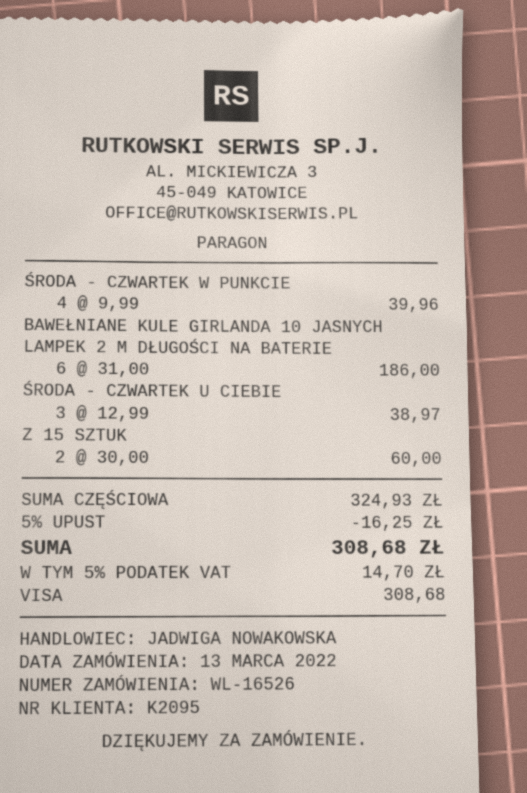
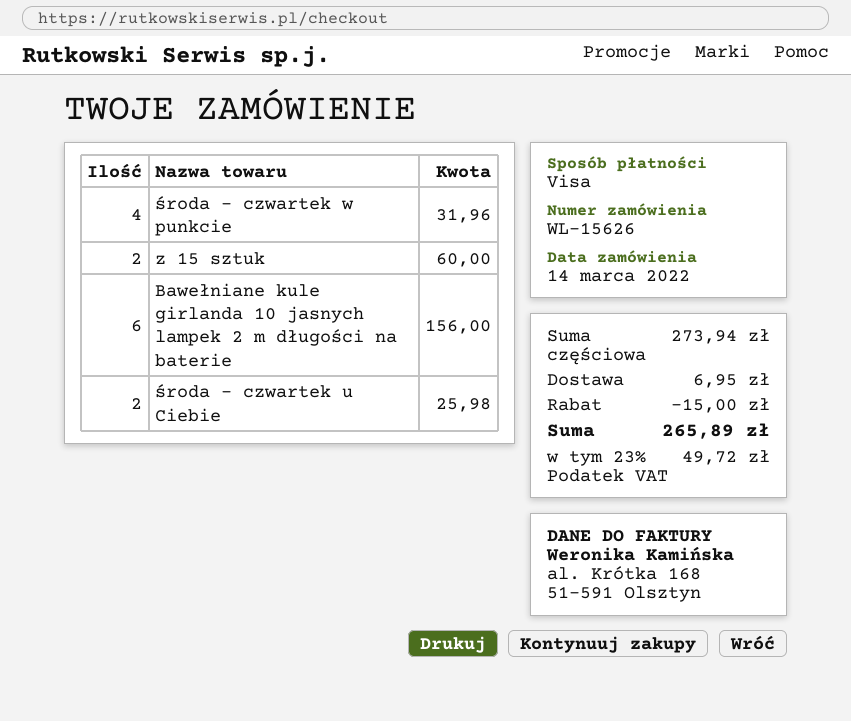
order number: WL-16526 -> WL-15626
order date: 2022-03-13 -> 2022-03-14
ŚRODA - CZWARTEK W PUNKCIE: 4 for 39.96 -> 4 for 31.96
BAWEŁNIANE KULE GIRLANDA 10 JASNYCH LAMPEK 2 M DŁUGOŚCI NA BATERIE: 6 for 186.00 -> 6 for 156.00
ŚRODA - CZWARTEK U CIEBIE: 3 for 38.97 -> 2 for 25.98
subtotal: 324.93 -> 273.94
discount: 16.25 -> 15.00
shipping: none -> 6.95
tax: 5% = 14.70 -> 23% = 49.72
total: 308.68 -> 265.89

